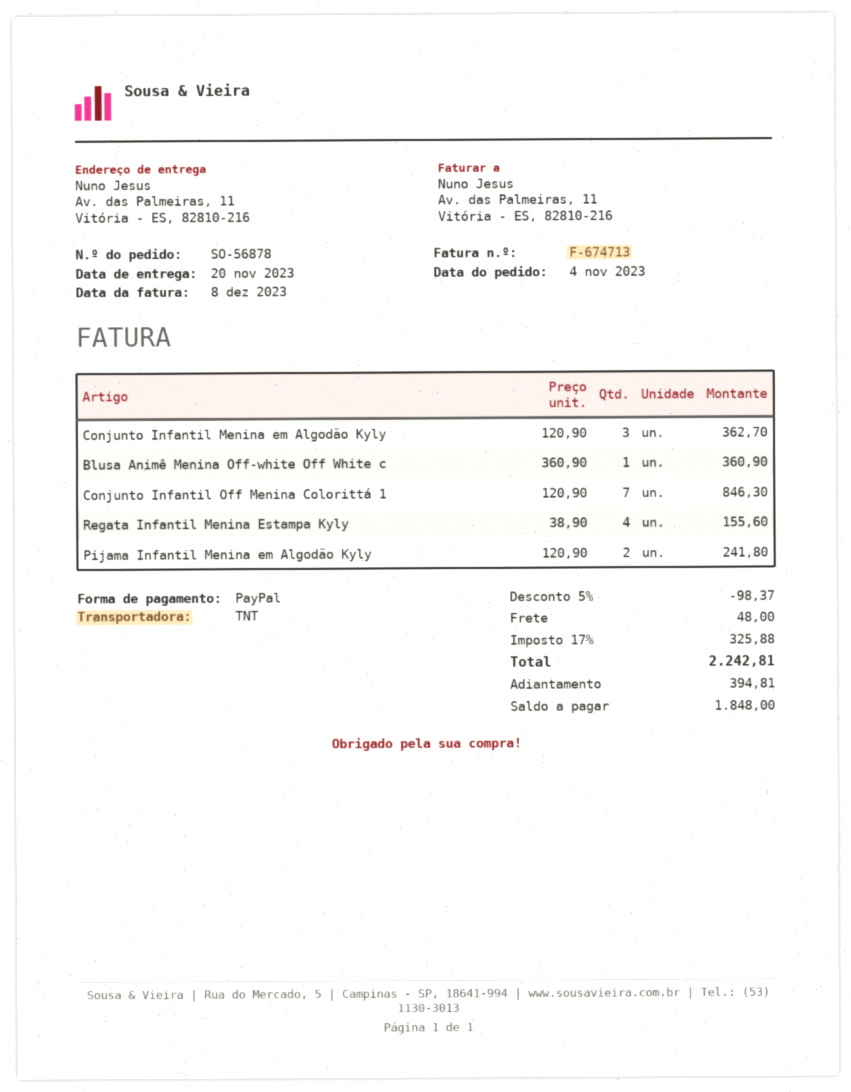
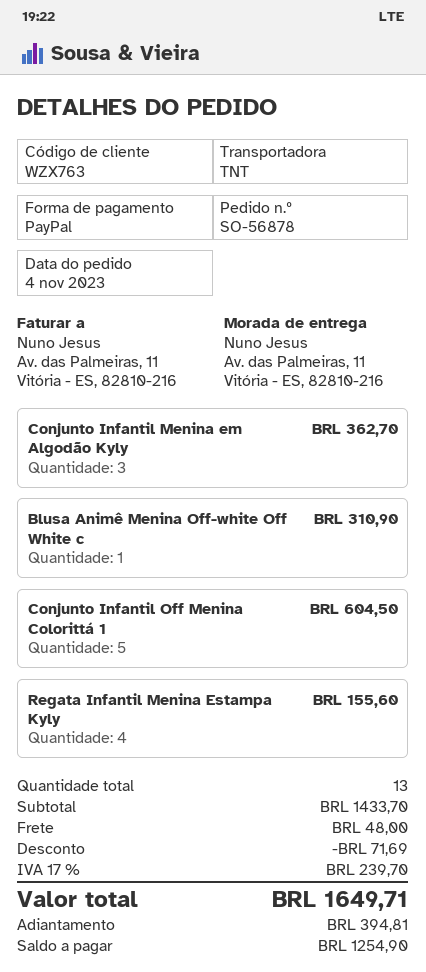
Blusa Animê Menina Off-white Off White c: 1 for 360.90 -> 1 for 310.90
Conjunto Infantil Off Menina Colorittá 1: 7 for 846.30 -> 5 for 604.50
Pijama Infantil Menina em Algodão Kyly: 2 for 241.80 -> none
discount: 98.37 -> 71.69
tax: 17% = 325.88 -> 17% = 239.70
total: 2242.81 -> 1649.71
balance: 1848.00 -> 1254.90

